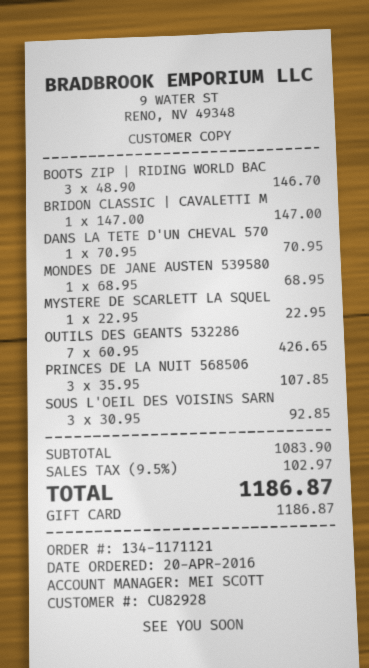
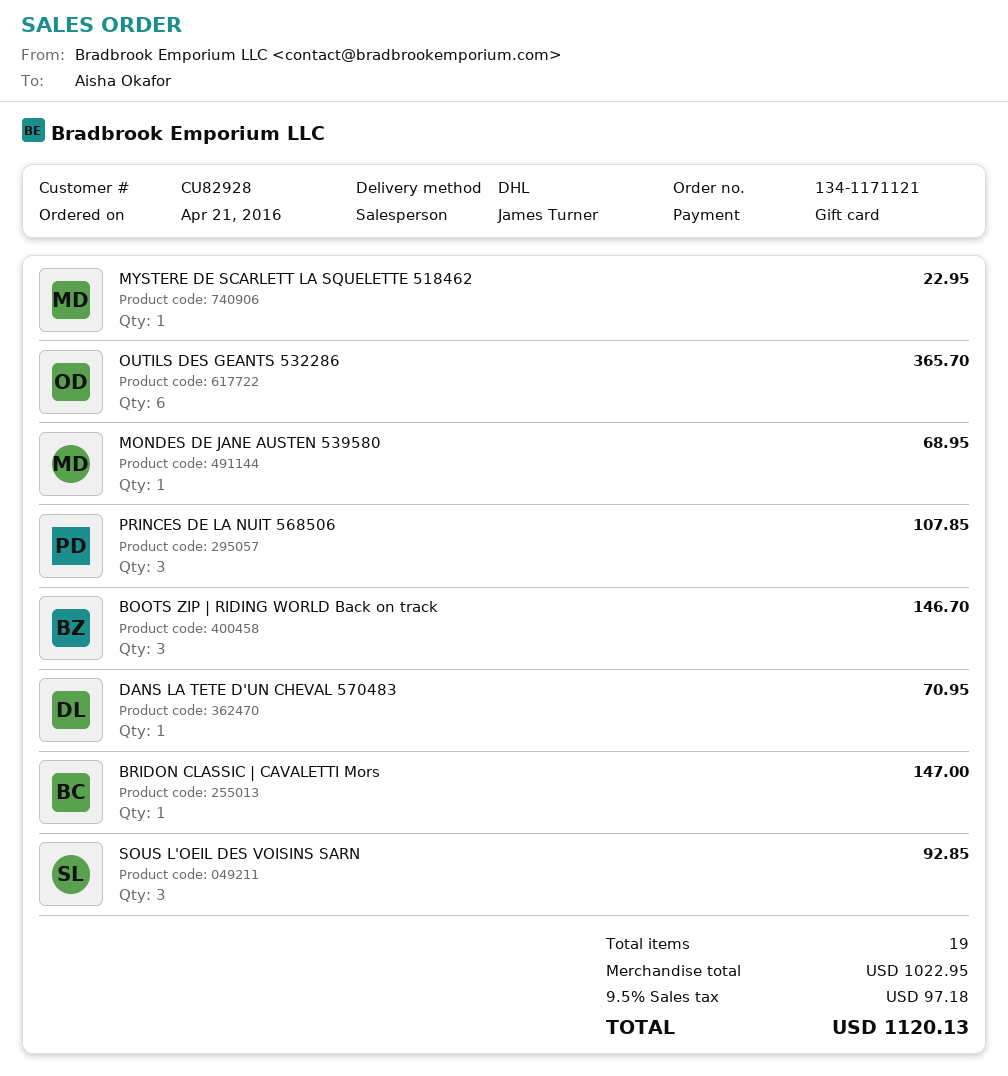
order date: 2016-04-20 -> 2016-04-21
sales rep: MEI SCOTT -> James Turner
OUTILS DES GEANTS 532286: 7 for 426.65 -> 6 for 365.70
subtotal: 1083.90 -> 1022.95
tax: 9.5% = 102.97 -> 9.5% = 97.18
total: 1186.87 -> 1120.13

